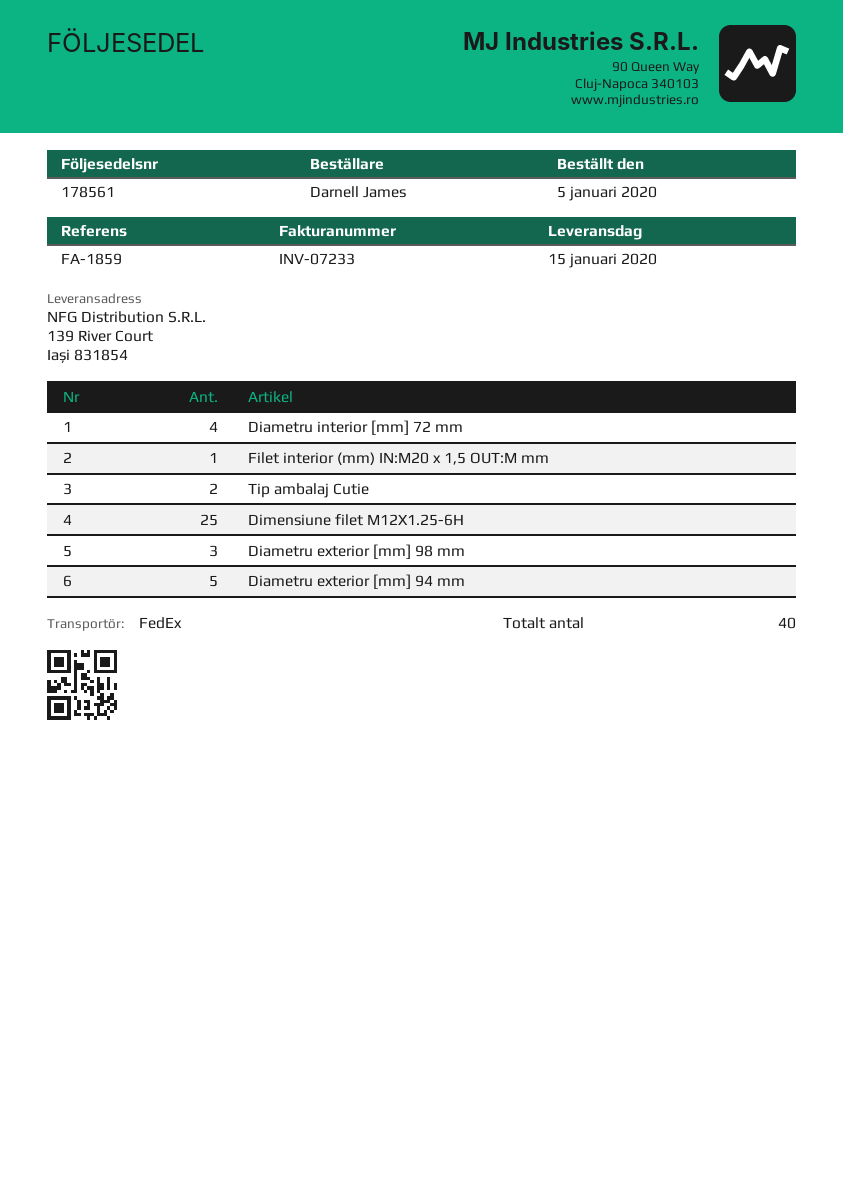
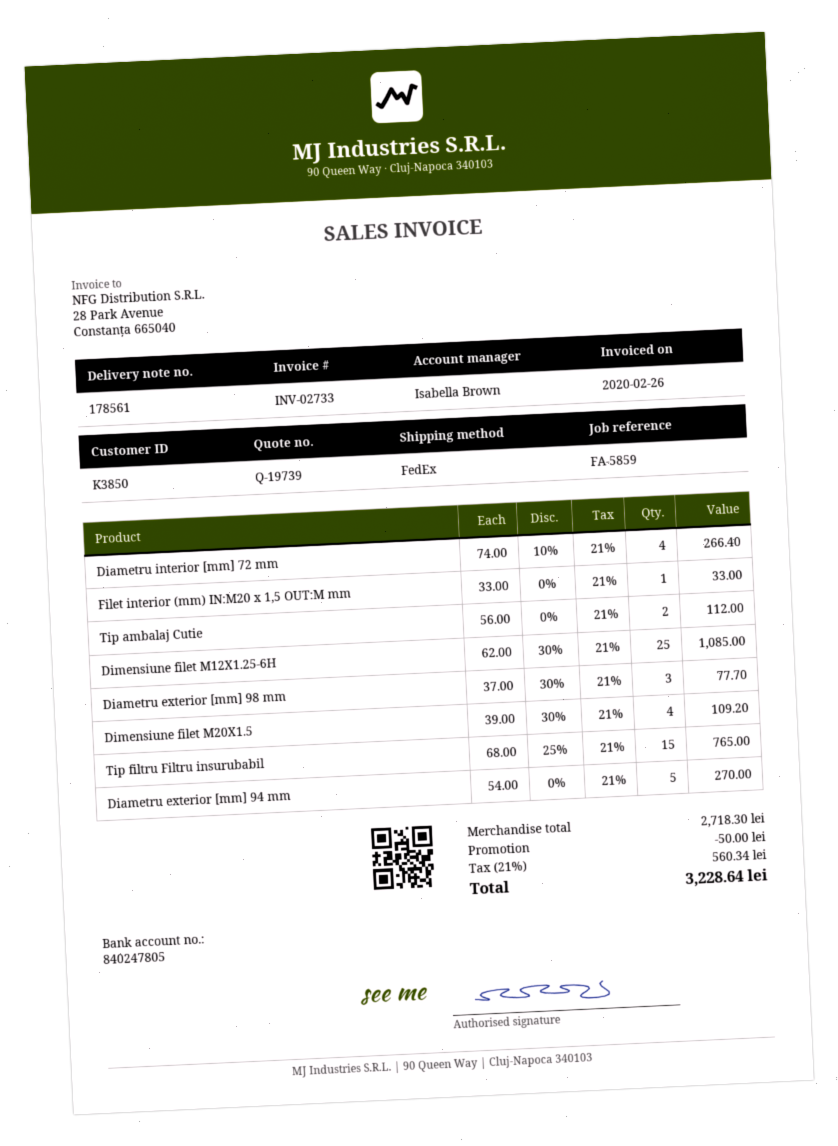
invoice number: INV-07233 -> INV-02733
reference: FA-1859 -> FA-5859
Dimensiune filet M20X1.5: none -> 4
Tip filtru Filtru insurubabil: none -> 15

